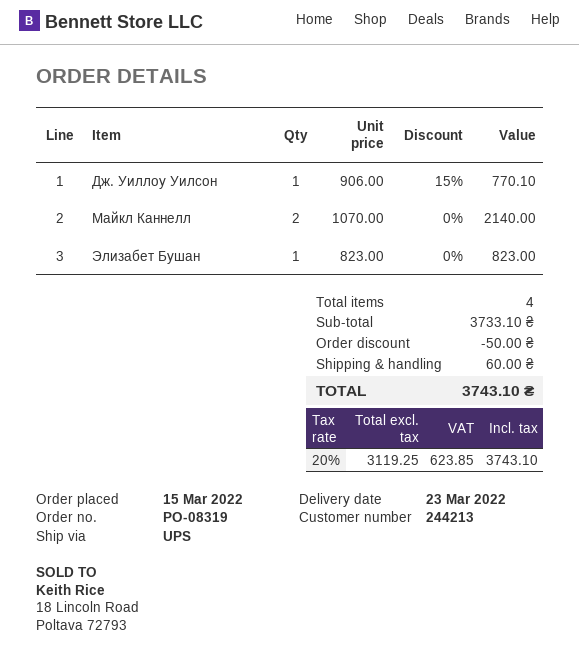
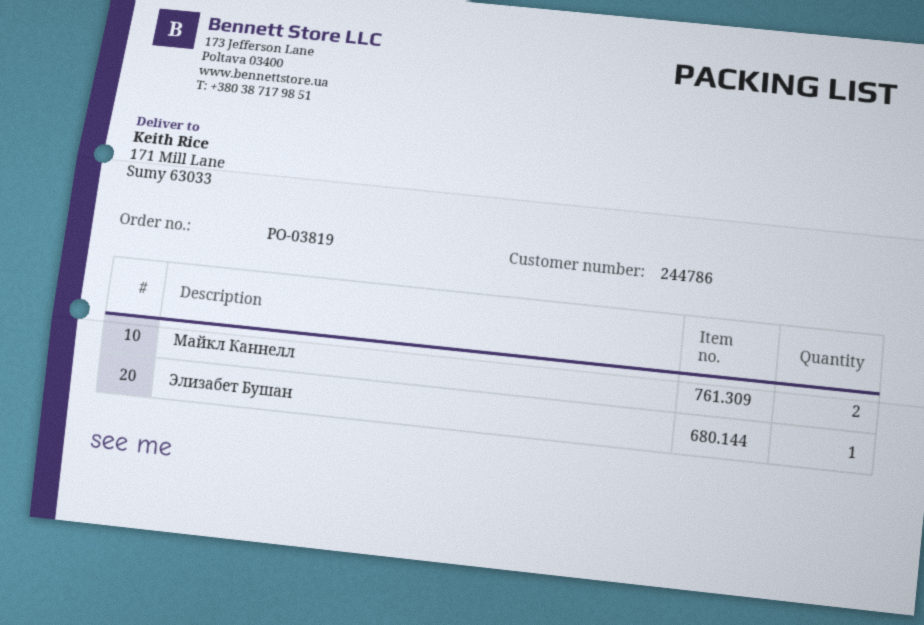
order number: PO-08319 -> PO-03819
customer number: 244213 -> 244786
Дж. Уиллоу Уилсон: 1 -> none

